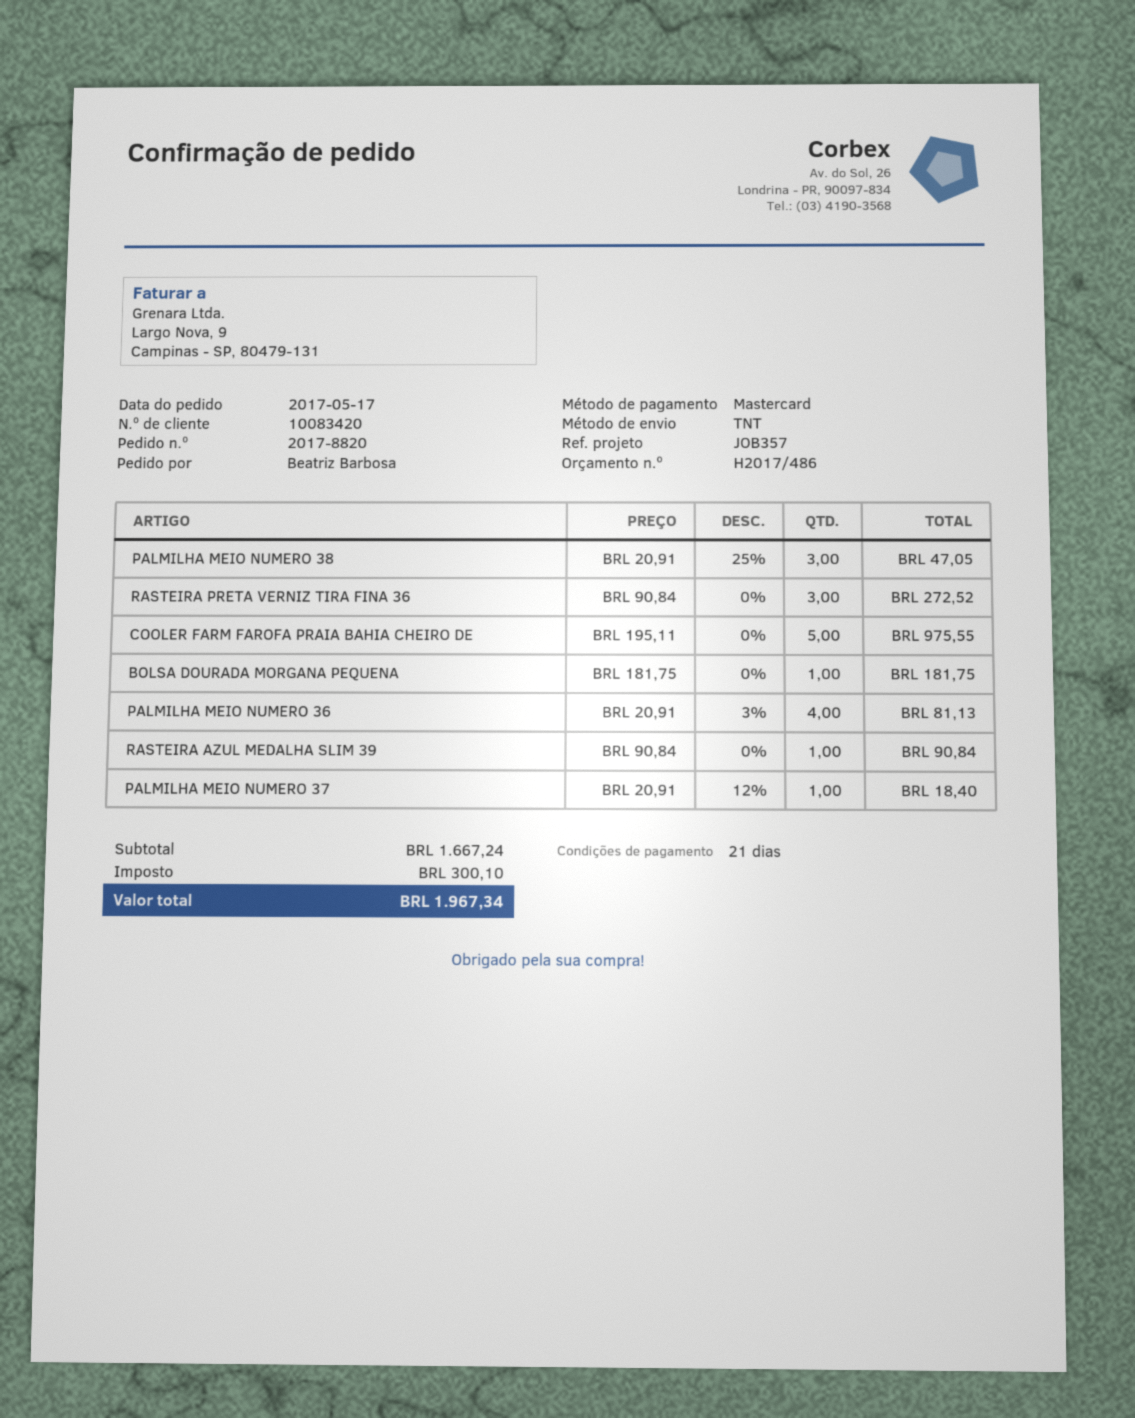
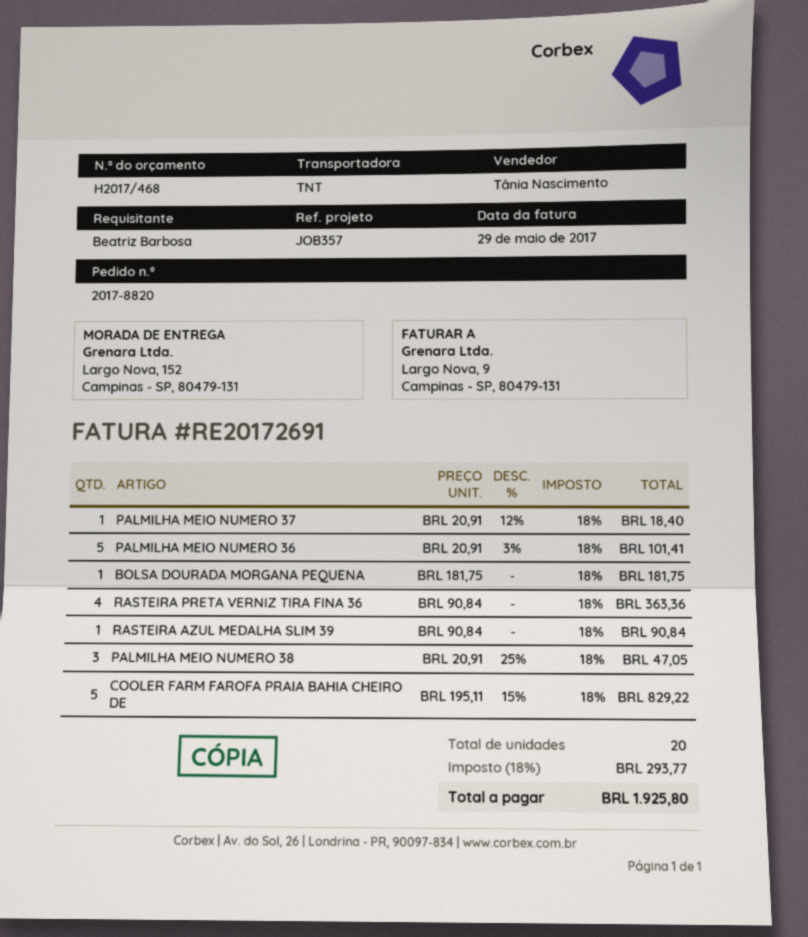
quote number: H2017/486 -> H2017/468
RASTEIRA PRETA VERNIZ TIRA FINA 36: 3 x 90.84 = 272.52 -> 4 x 90.84 = 363.36
COOLER FARM FAROFA PRAIA BAHIA CHEIRO DE: 5 x 195.11 = 975.55 -> 5 x 195.11 - 15% = 829.22
PALMILHA MEIO NUMERO 36: 4 x 20.91 - 3% = 81.13 -> 5 x 20.91 - 3% = 101.41
tax: 300.10 -> 293.77
total: 1967.34 -> 1925.80

